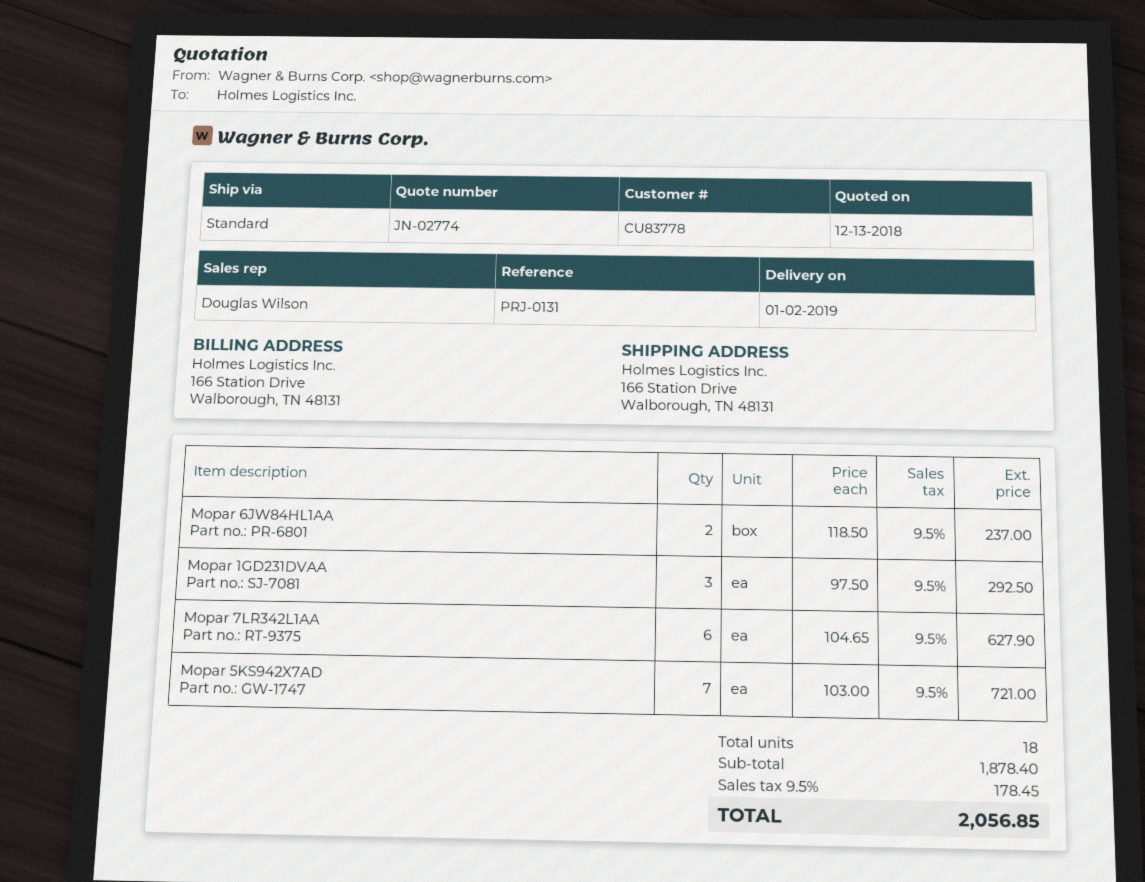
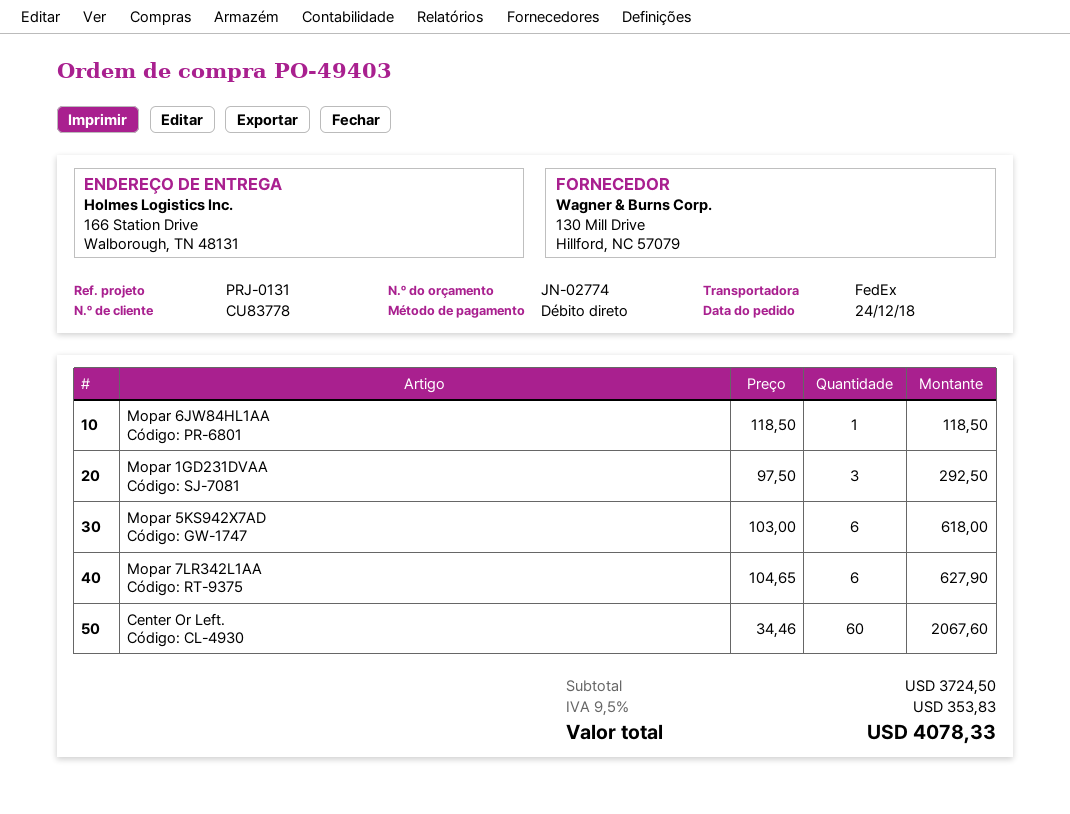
shipping method: standard -> FedEx
Mopar 6JW84HL1AA: 2 x 118.50 = 237.00 -> 1 x 118.50 = 118.50
Mopar 5KS942X7AD: 7 x 103.00 = 721.00 -> 6 x 103.00 = 618.00
Center Or Left.: none -> 60 x 34.46 = 2067.60
subtotal: 1878.40 -> 3724.50
tax: 9.5% = 178.45 -> 9.5% = 353.83
total: 2056.85 -> 4078.33

